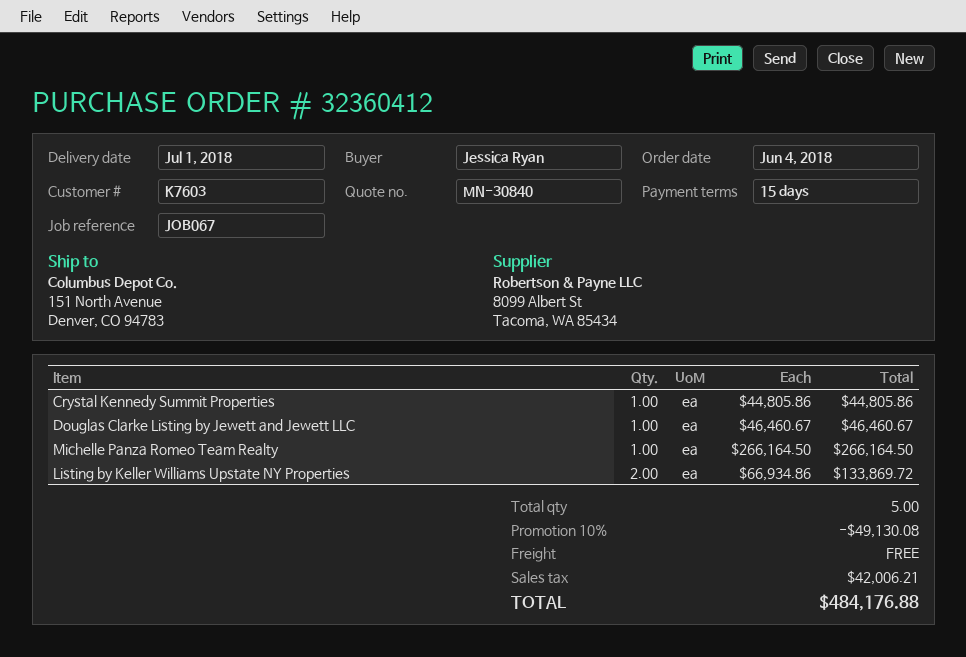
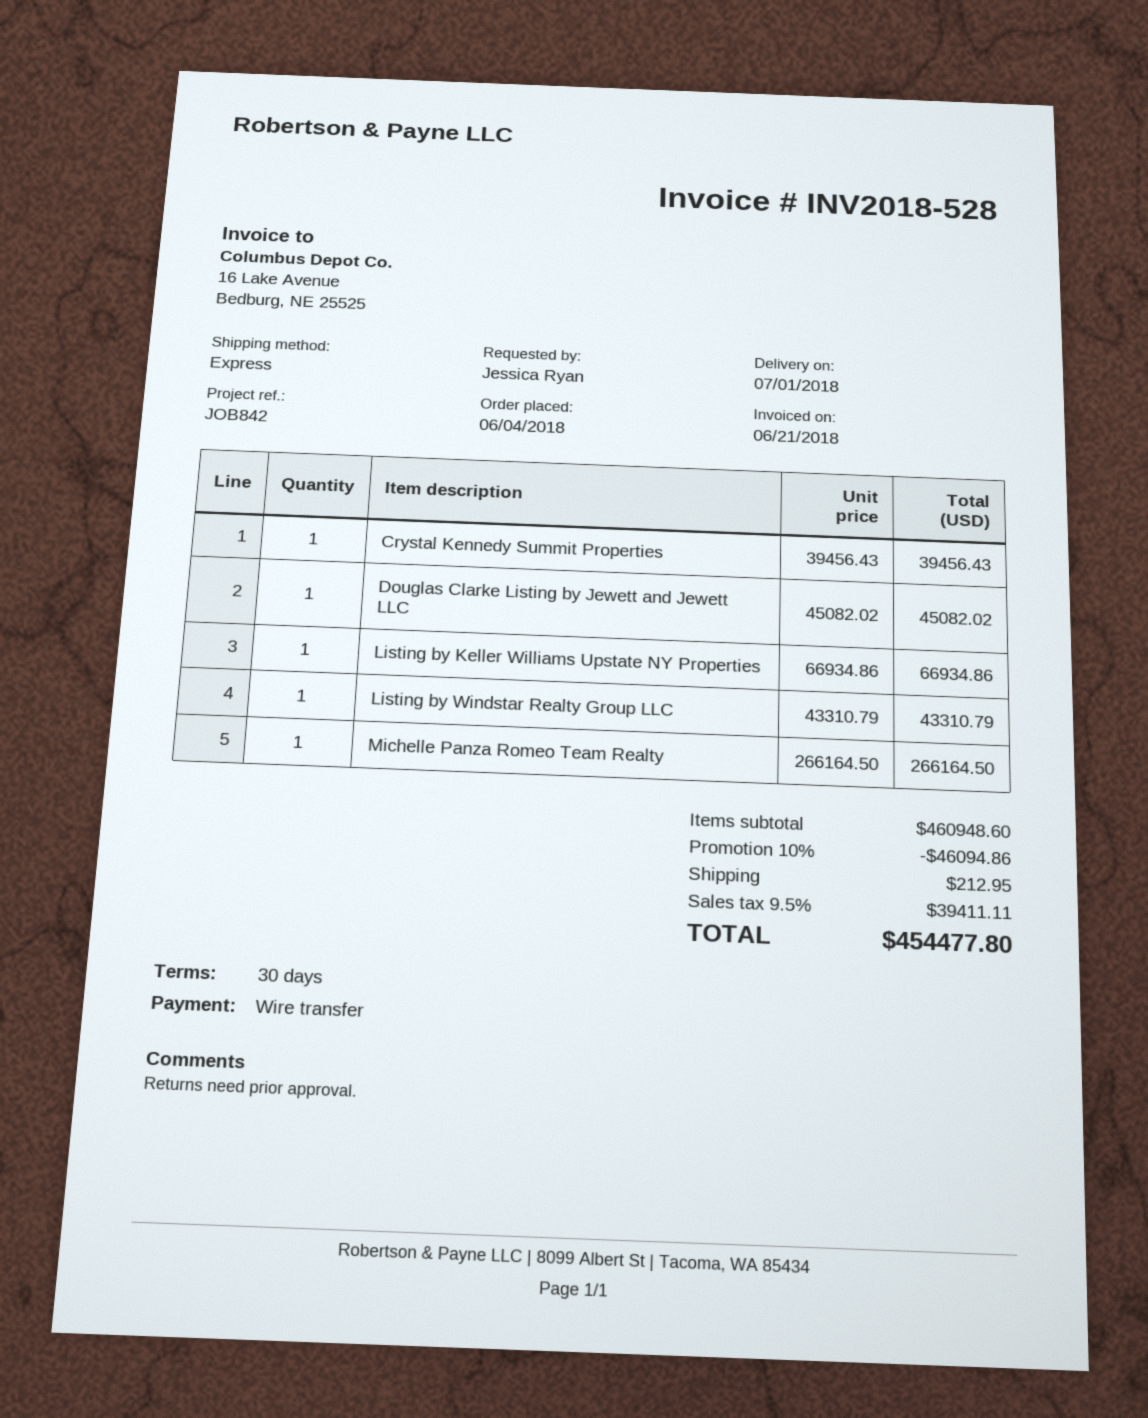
payment terms: 15 days -> 30 days
reference: JOB067 -> JOB842
Crystal Kennedy Summit Properties: 1 x 44805.86 = 44805.86 -> 1 x 39456.43 = 39456.43
Douglas Clarke Listing by Jewett and Jewett LLC: 1 x 46460.67 = 46460.67 -> 1 x 45082.02 = 45082.02
Listing by Keller Williams Upstate NY Properties: 2 x 66934.86 = 133869.72 -> 1 x 66934.86 = 66934.86
Listing by Windstar Realty Group LLC: none -> 1 x 43310.79 = 43310.79
discount: 10% = 49130.08 -> 10% = 46094.86
shipping: 0.00 -> 212.95
tax: 42006.21 -> 39411.11
total: 484176.88 -> 454477.80

